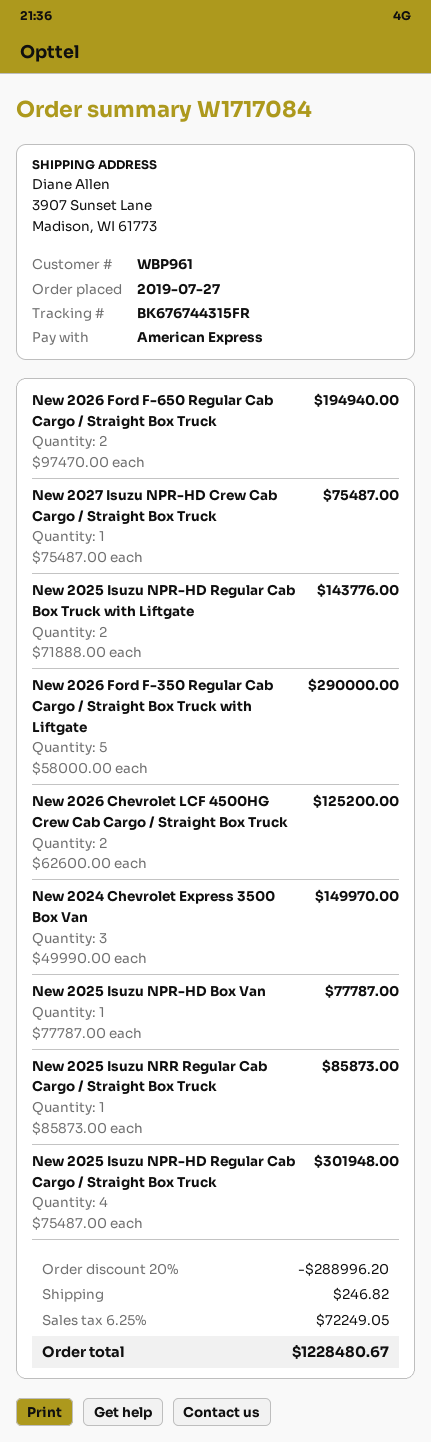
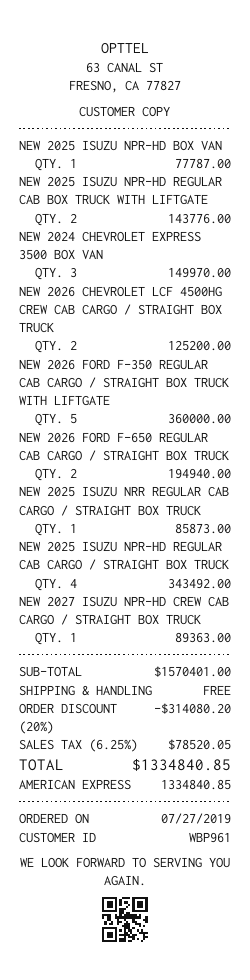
New 2027 Isuzu NPR-HD Crew Cab Cargo / Straight Box Truck: 1 for 75487.00 -> 1 for 89363.00
New 2026 Ford F-350 Regular Cab Cargo / Straight Box Truck with Liftgate: 5 for 290000.00 -> 5 for 360000.00
New 2025 Isuzu NPR-HD Regular Cab Cargo / Straight Box Truck: 4 for 301948.00 -> 4 for 343492.00
discount: 20% = 288996.20 -> 20% = 314080.20
shipping: 246.82 -> 0.00
tax: 6.25% = 72249.05 -> 6.25% = 78520.05
total: 1228480.67 -> 1334840.85

